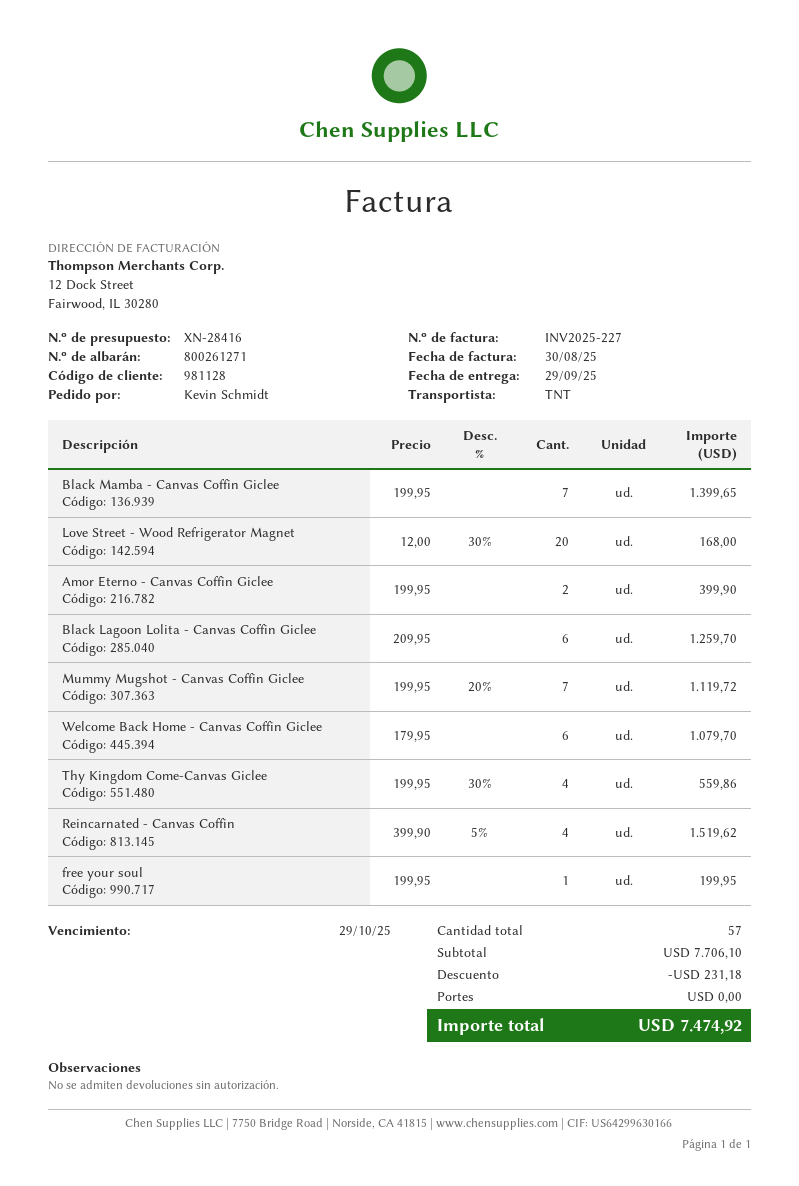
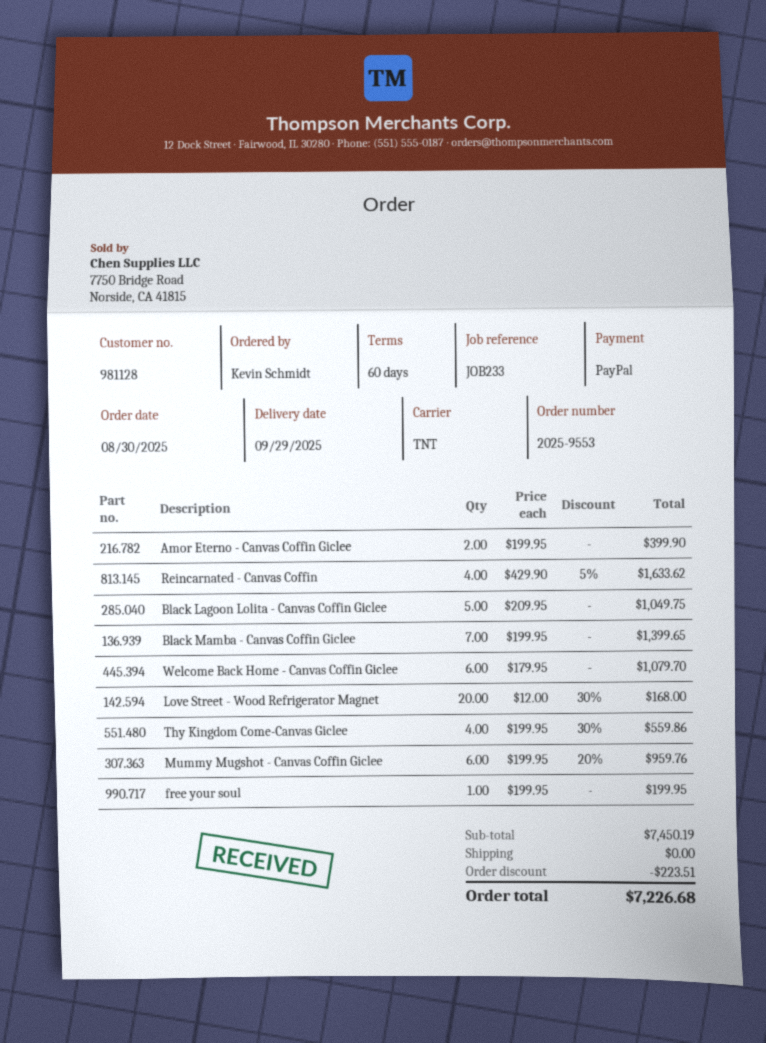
Black Lagoon Lolita - Canvas Coffin Giclee: 6 x 209.95 = 1259.70 -> 5 x 209.95 = 1049.75
Mummy Mugshot - Canvas Coffin Giclee: 7 x 199.95 - 20% = 1119.72 -> 6 x 199.95 - 20% = 959.76
Reincarnated - Canvas Coffin: 4 x 399.90 - 5% = 1519.62 -> 4 x 429.90 - 5% = 1633.62
subtotal: 7706.10 -> 7450.19
discount: 231.18 -> 223.51
total: 7474.92 -> 7226.68

